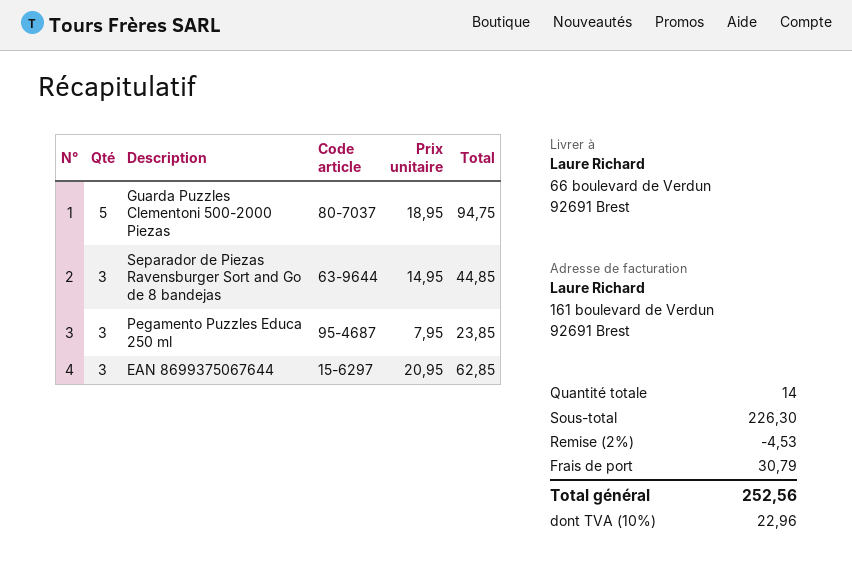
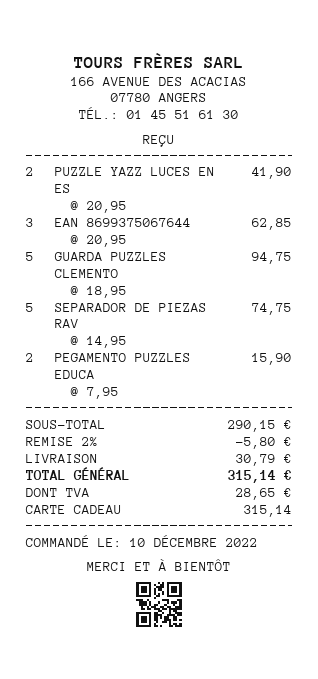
Separador de Piezas Ravensburger Sort and Go de 8 bandejas: 3 x 14.95 = 44.85 -> 5 x 14.95 = 74.75
Pegamento Puzzles Educa 250 ml: 3 x 7.95 = 23.85 -> 2 x 7.95 = 15.90
PUZZLE YAZZ LUCES EN ES: none -> 2 x 20.95 = 41.90
subtotal: 226.30 -> 290.15
discount: 2% = 4.53 -> 2% = 5.80
tax: 22.96 -> 28.65
total: 252.56 -> 315.14

